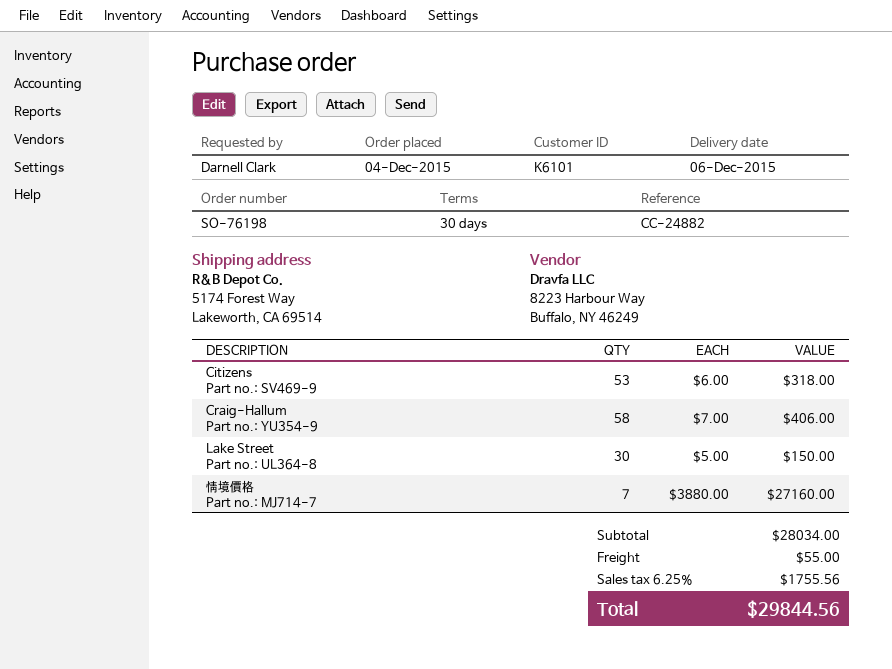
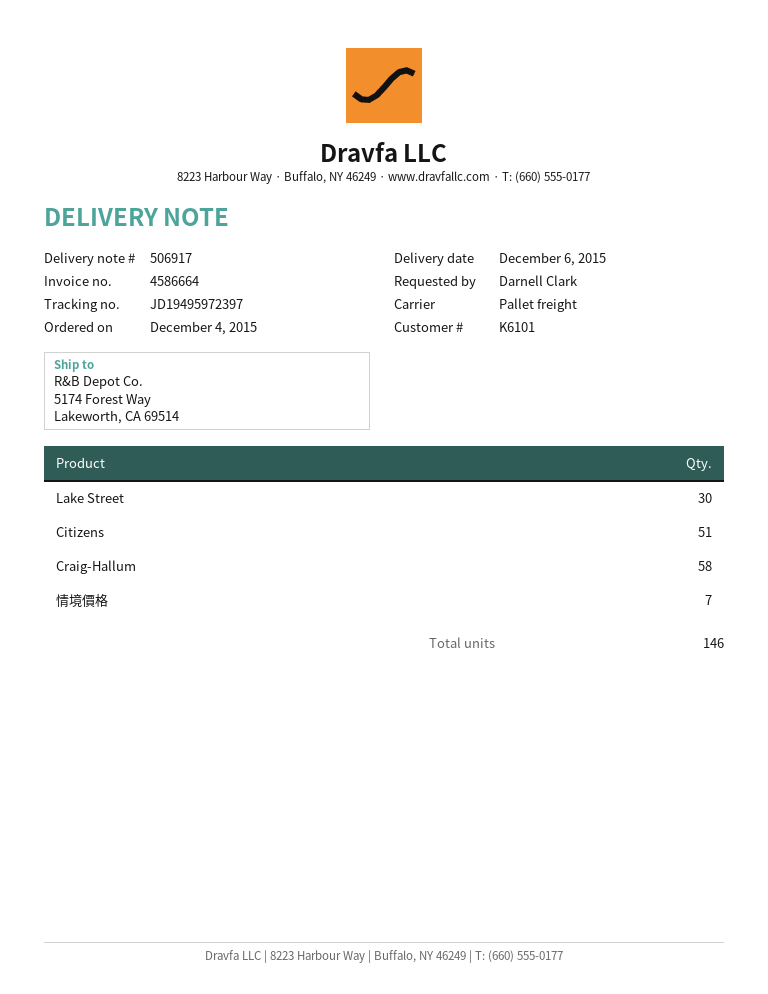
Citizens: 53 -> 51

